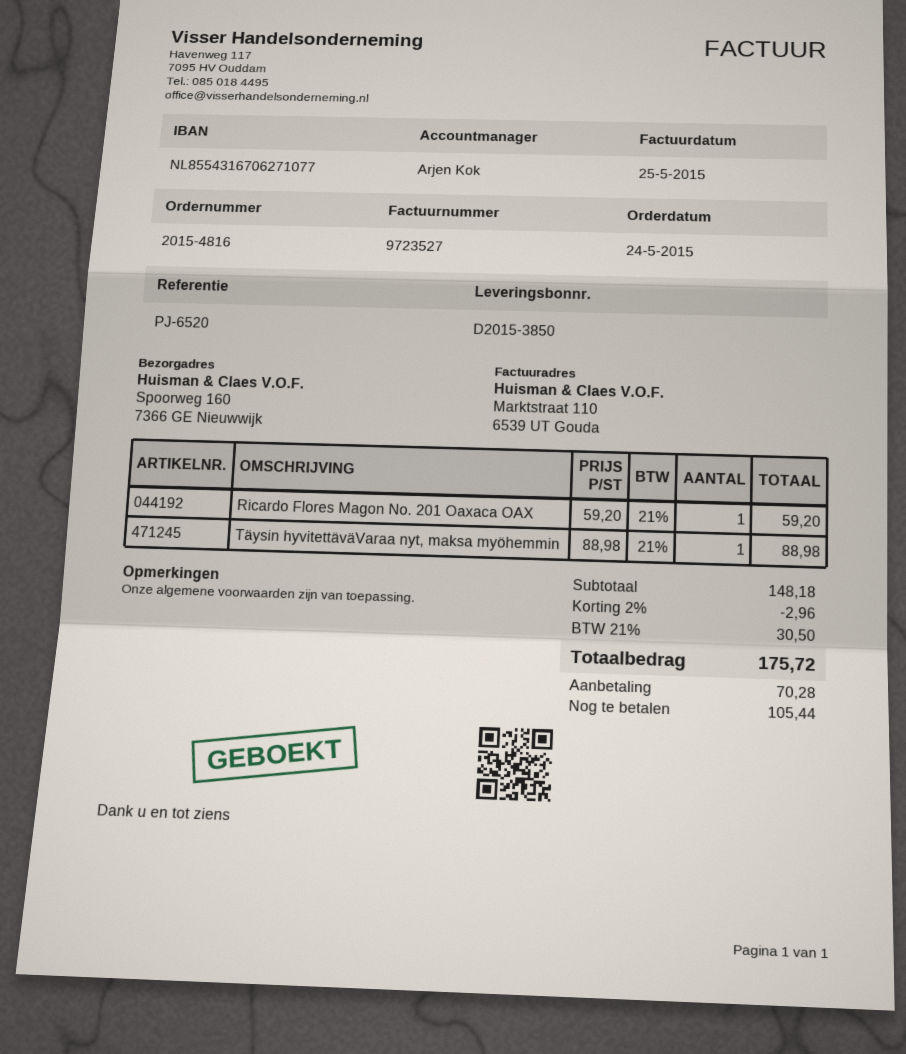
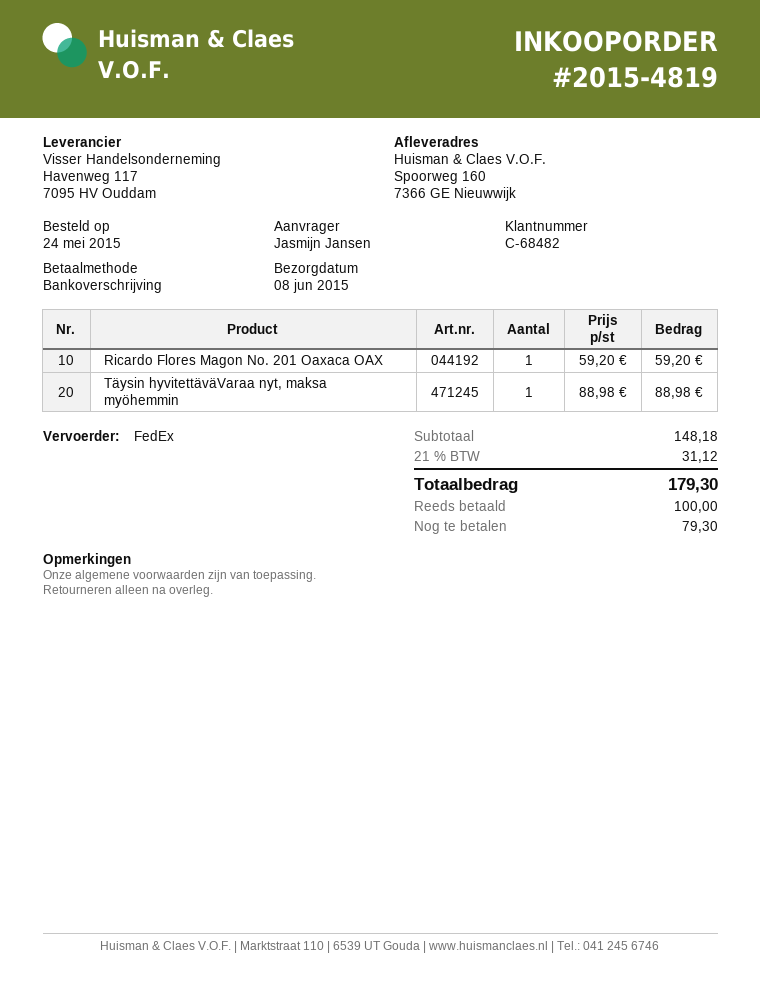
order number: 2015-4816 -> 2015-4819
discount: 2% = 2.96 -> none
tax: 21% = 30.50 -> 21% = 31.12
total: 175.72 -> 179.30
deposit: 70.28 -> 100.00
balance: 105.44 -> 79.30

